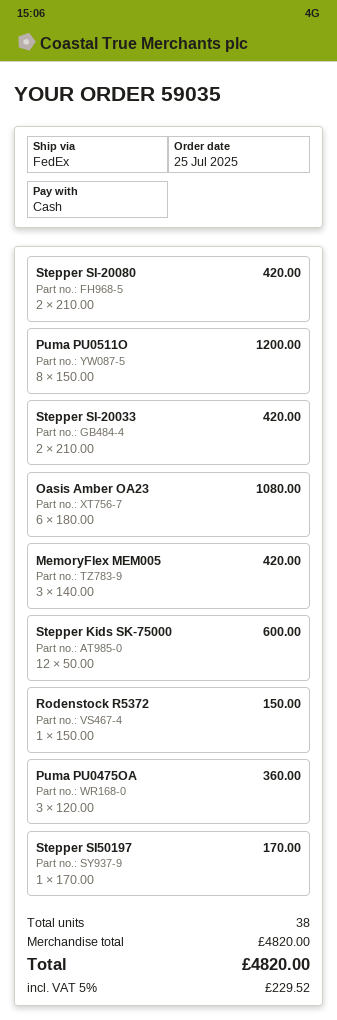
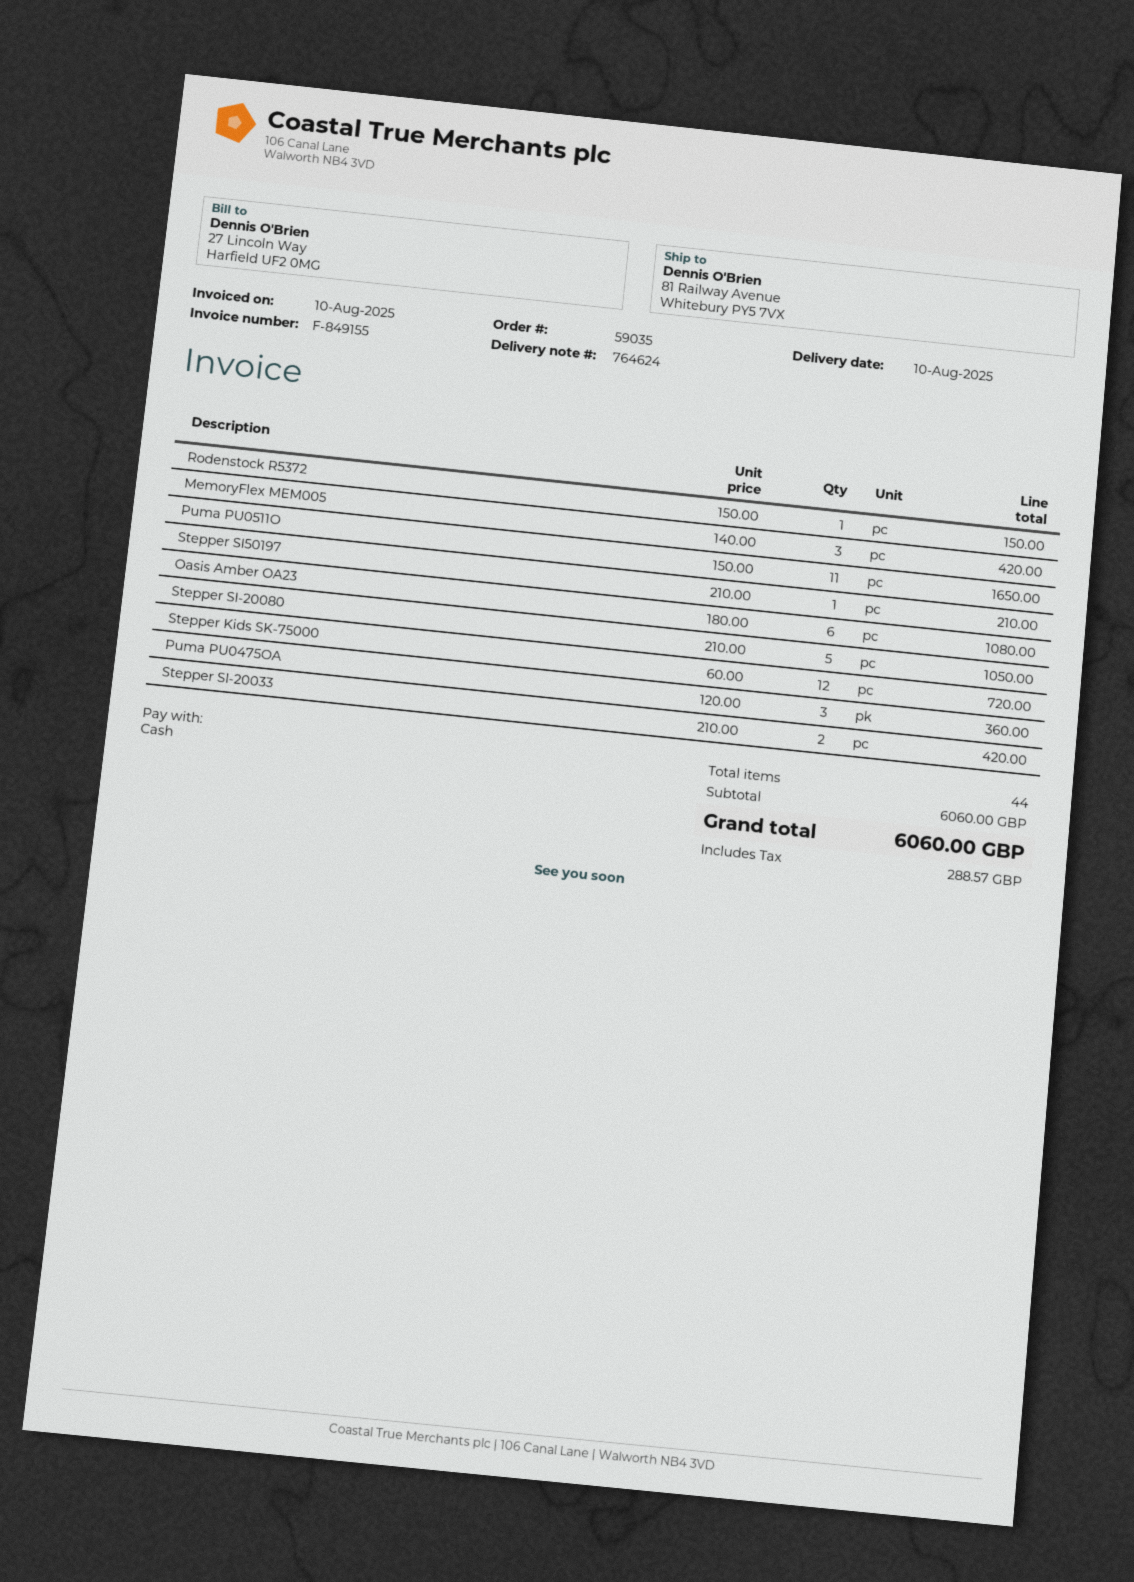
Stepper SI-20080: 2 x 210.00 = 420.00 -> 5 x 210.00 = 1050.00
Puma PU0511O: 8 x 150.00 = 1200.00 -> 11 x 150.00 = 1650.00
Stepper Kids SK-75000: 12 x 50.00 = 600.00 -> 12 x 60.00 = 720.00
Stepper SI50197: 1 x 170.00 = 170.00 -> 1 x 210.00 = 210.00
total quantity: 38 -> 44
subtotal: 4820.00 -> 6060.00
tax: 229.52 -> 288.57
total: 4820.00 -> 6060.00

